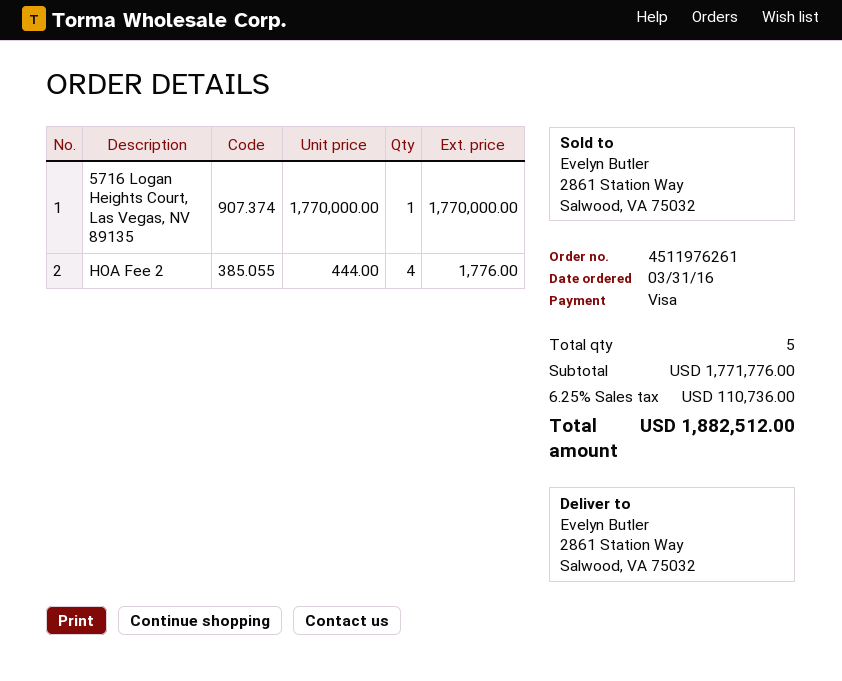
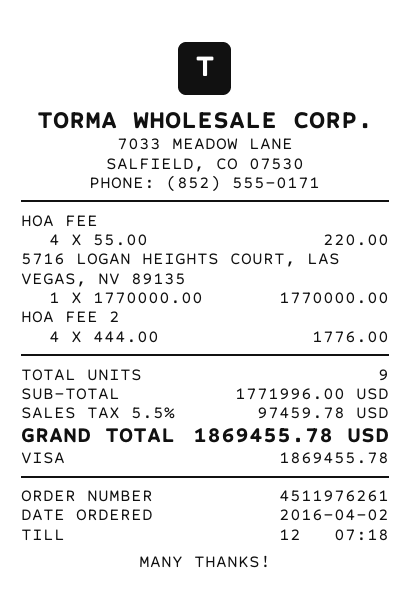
order date: 2016-03-31 -> 2016-04-02
HOA FEE: none -> 4 x 55.00 = 220.00
total quantity: 5 -> 9
subtotal: 1771776.00 -> 1771996.00
tax: 6.25% = 110736.00 -> 5.5% = 97459.78
total: 1882512.00 -> 1869455.78

